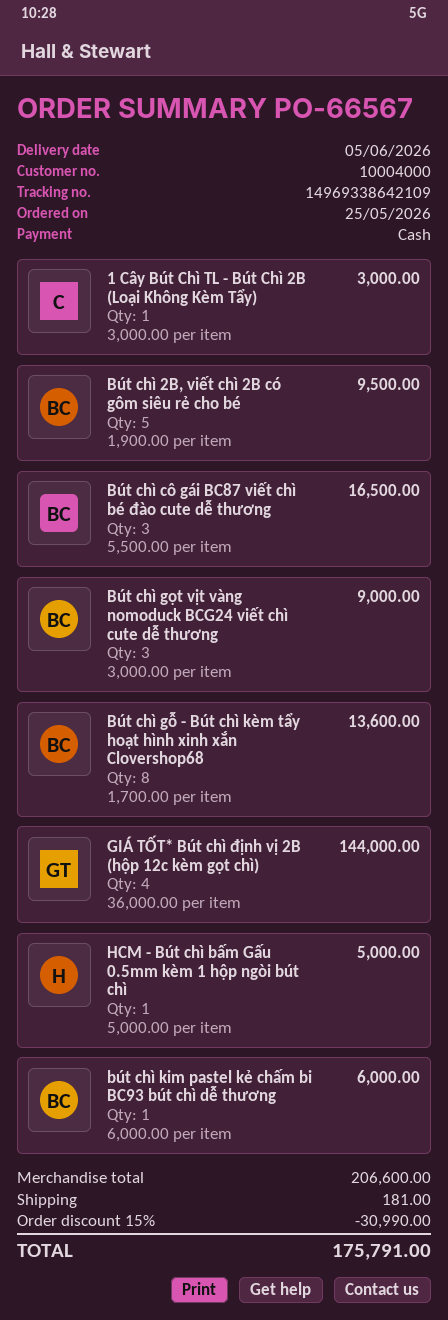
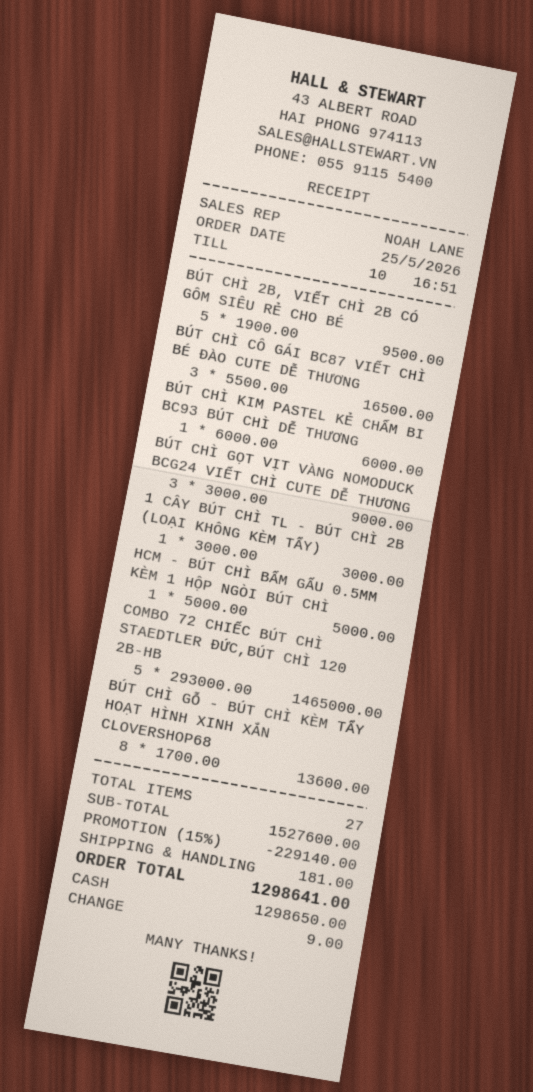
GIÁ TỐT* Bút chì định vị 2B (hộp 12c kèm gọt chì): 4 x 36000.00 = 144000.00 -> none
COMBO 72 CHIẾC BÚT CHÌ STAEDTLER ĐỨC,BÚT CHÌ 120 2B-HB: none -> 5 x 293000.00 = 1465000.00
subtotal: 206600.00 -> 1527600.00
discount: 15% = 30990.00 -> 15% = 229140.00
total: 175791.00 -> 1298641.00

